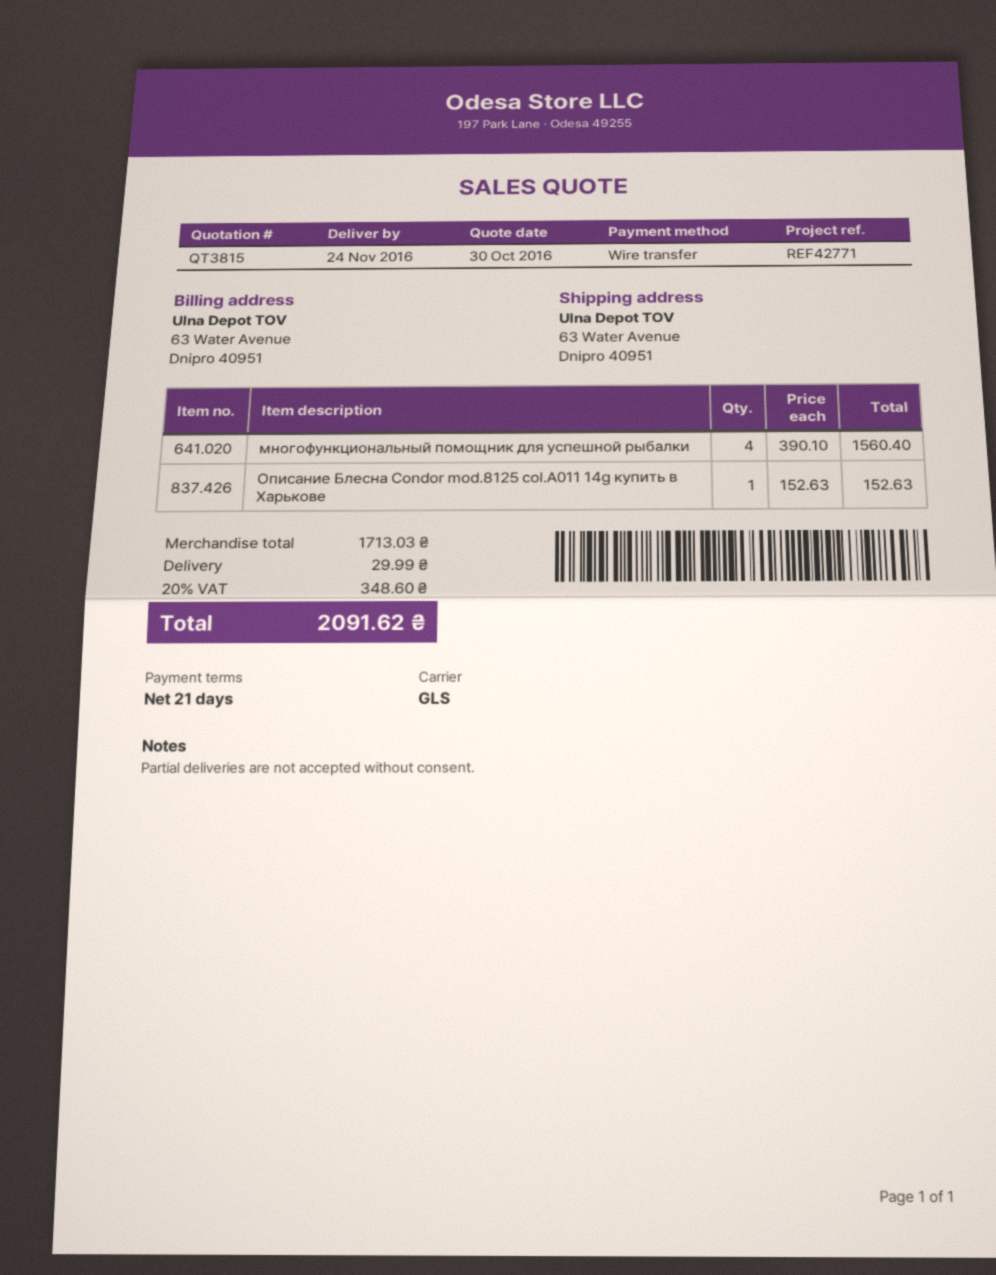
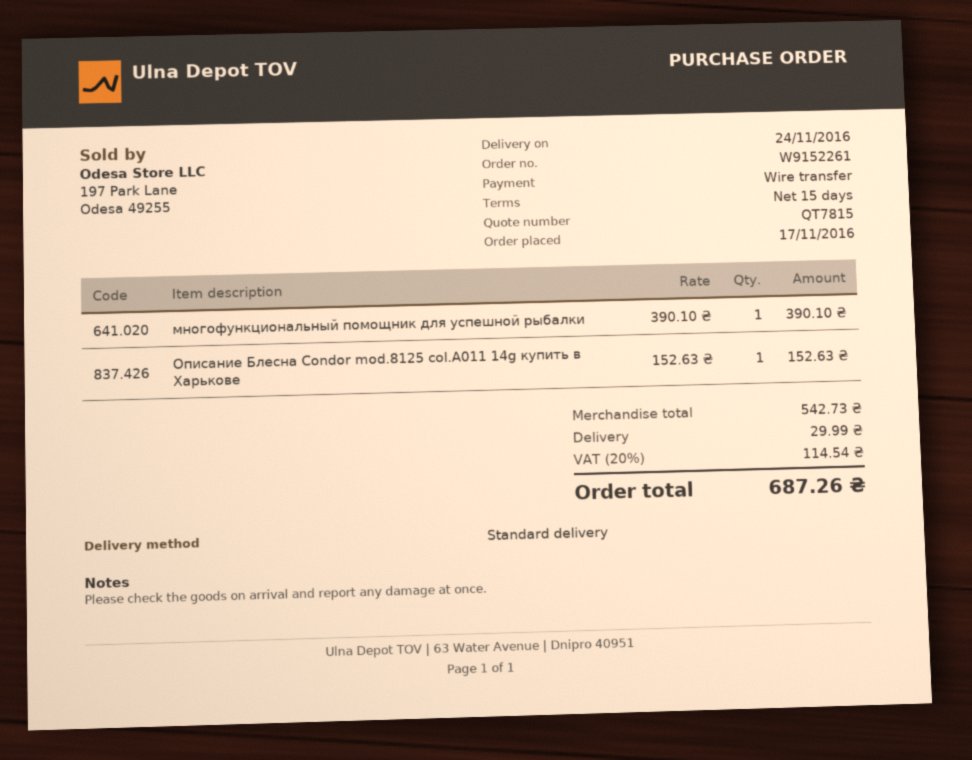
quote number: QT3815 -> QT7815
payment terms: 21 days -> 15 days
shipping method: GLS -> standard
многофункциональный помощник для успешной рыбалки: 4 x 390.10 = 1560.40 -> 1 x 390.10 = 390.10
subtotal: 1713.03 -> 542.73
tax: 20% = 348.60 -> 20% = 114.54
total: 2091.62 -> 687.26

